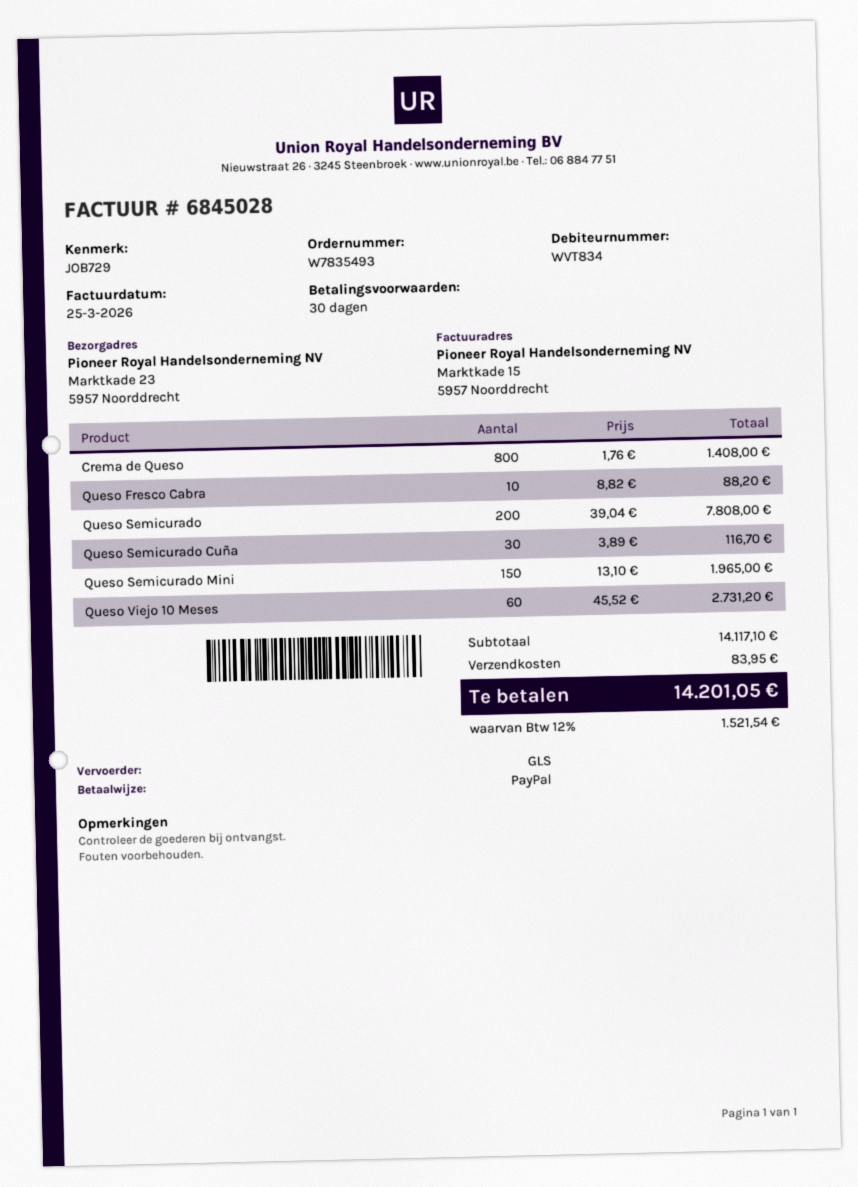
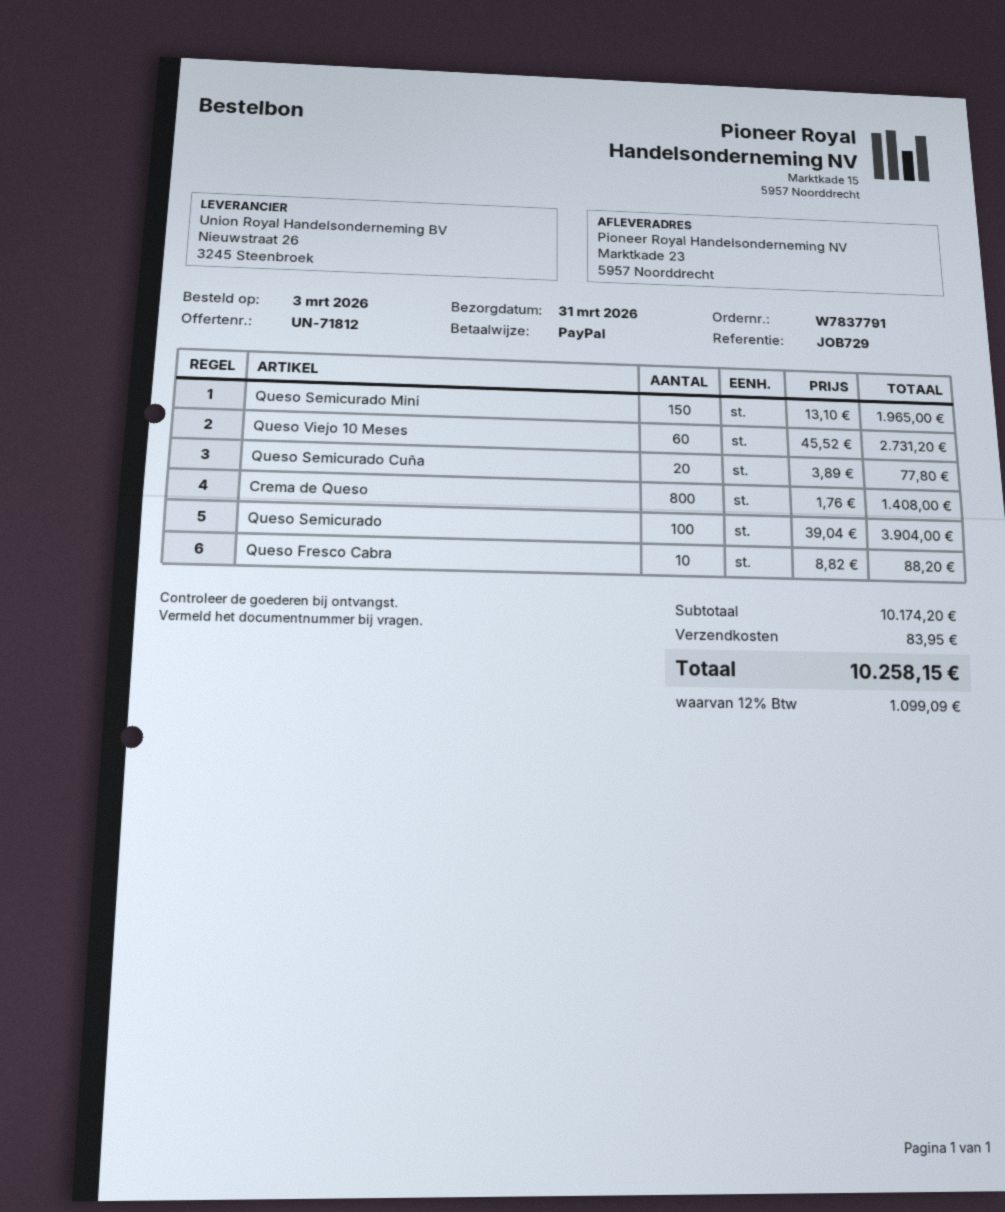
order number: W7835493 -> W7837791
Queso Semicurado: 200 x 39.04 = 7808.00 -> 100 x 39.04 = 3904.00
Queso Semicurado Cuña: 30 x 3.89 = 116.70 -> 20 x 3.89 = 77.80
subtotal: 14117.10 -> 10174.20
tax: 12% = 1521.54 -> 12% = 1099.09
total: 14201.05 -> 10258.15

